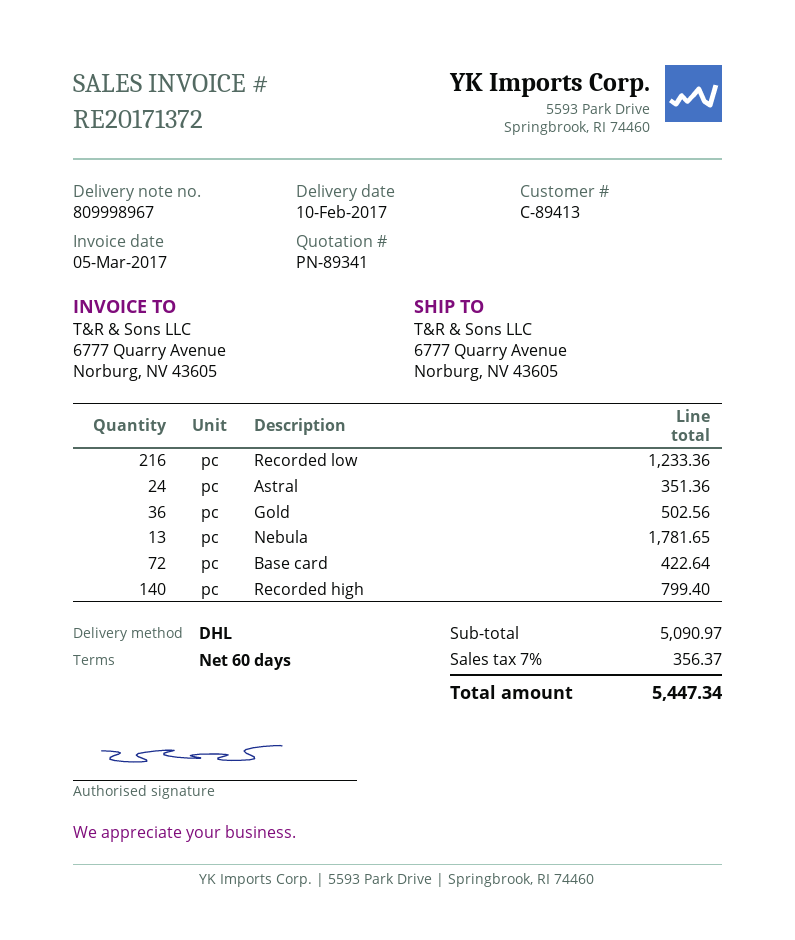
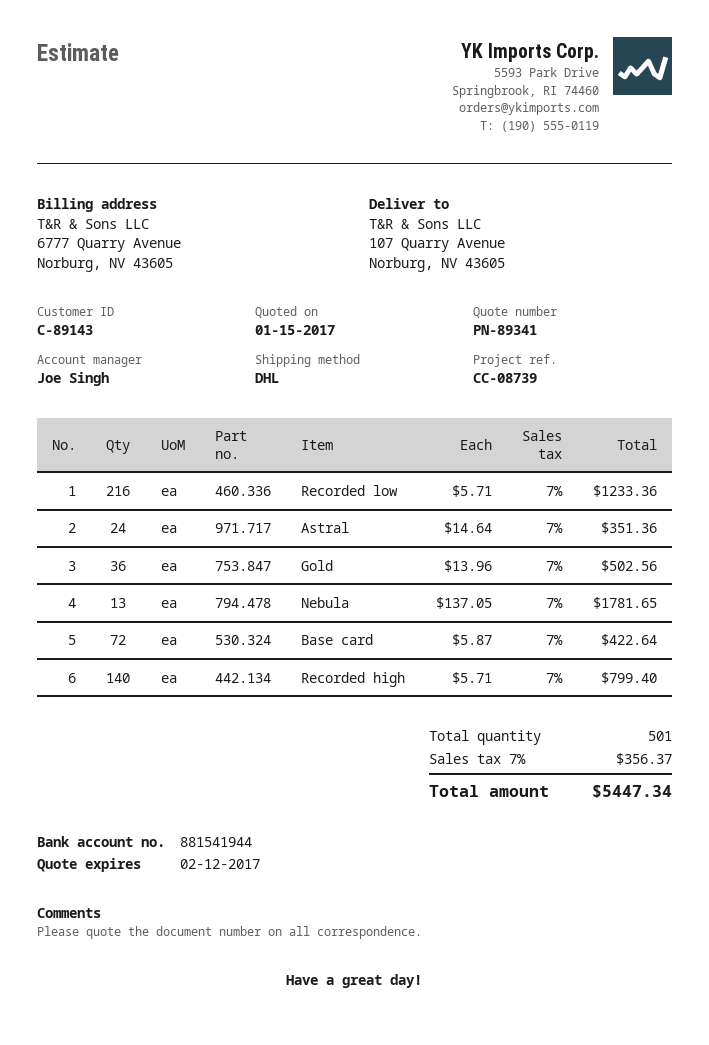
customer number: C-89413 -> C-89143
ship to: 6777 Quarry Avenue, Norburg, NV 43605 -> 107 Quarry Avenue, Norburg, NV 43605

